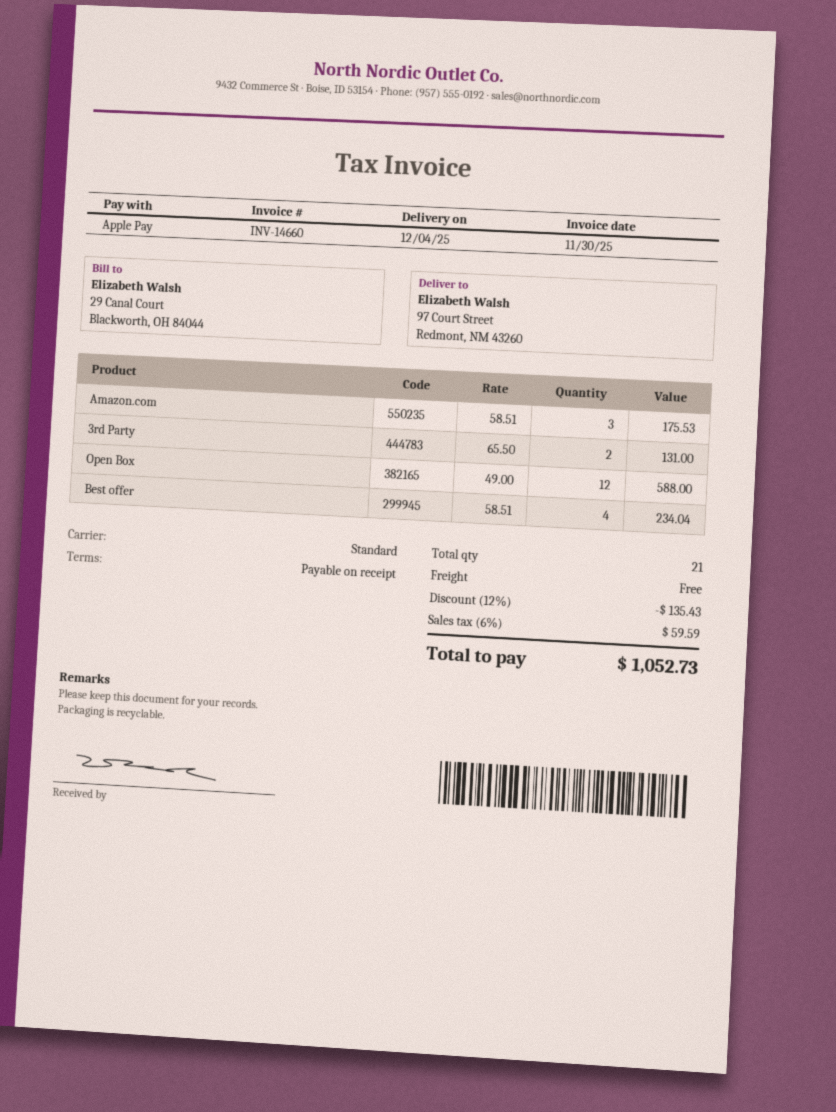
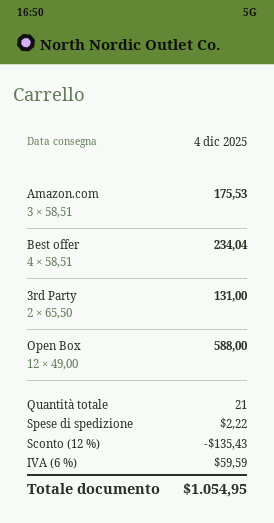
shipping: 0.00 -> 2.22
total: 1052.73 -> 1054.95

